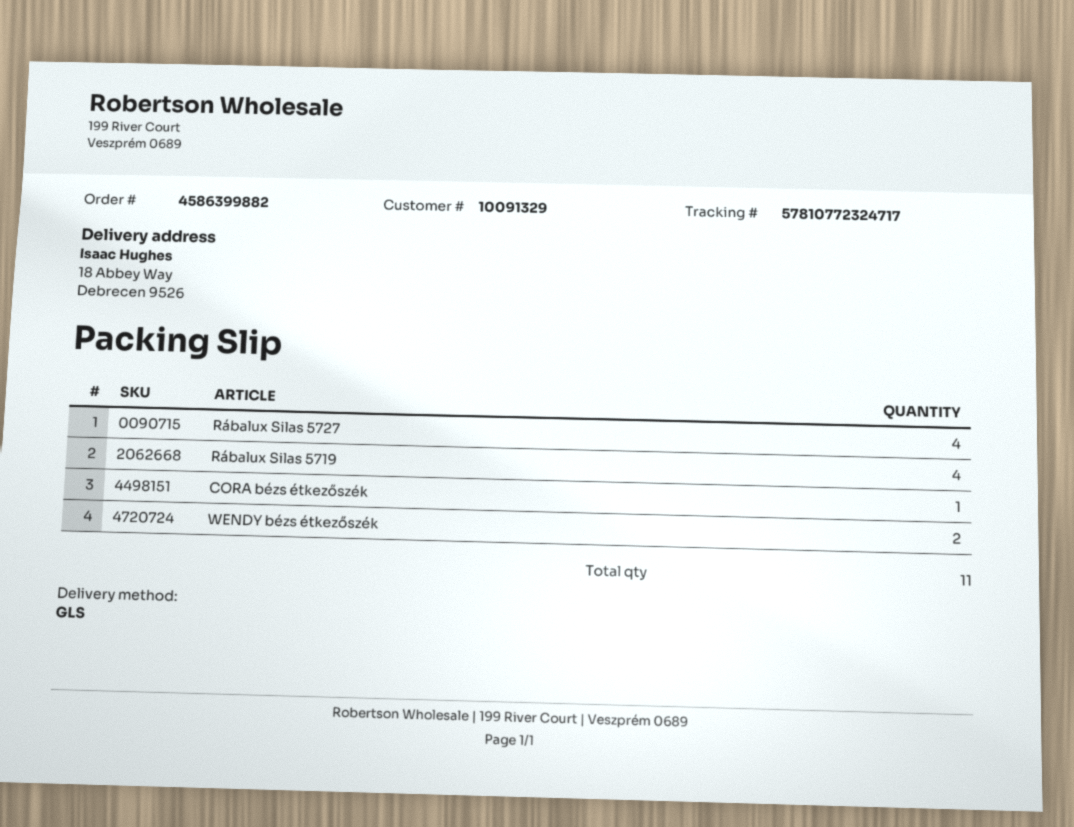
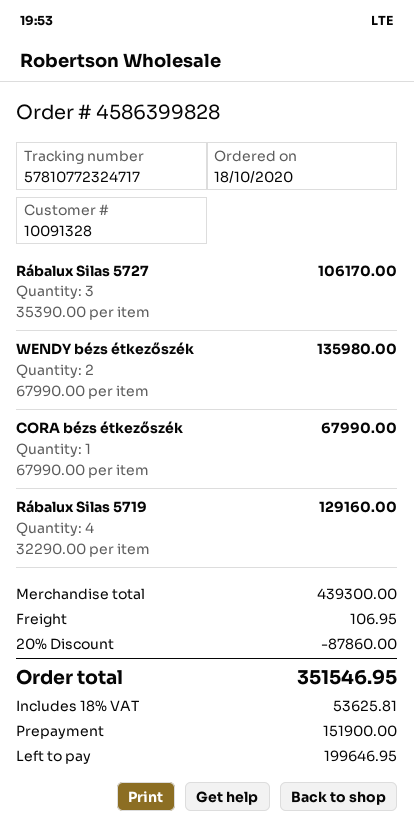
order number: 4586399882 -> 4586399828
customer number: 10091329 -> 10091328
Rábalux Silas 5727: 4 -> 3

